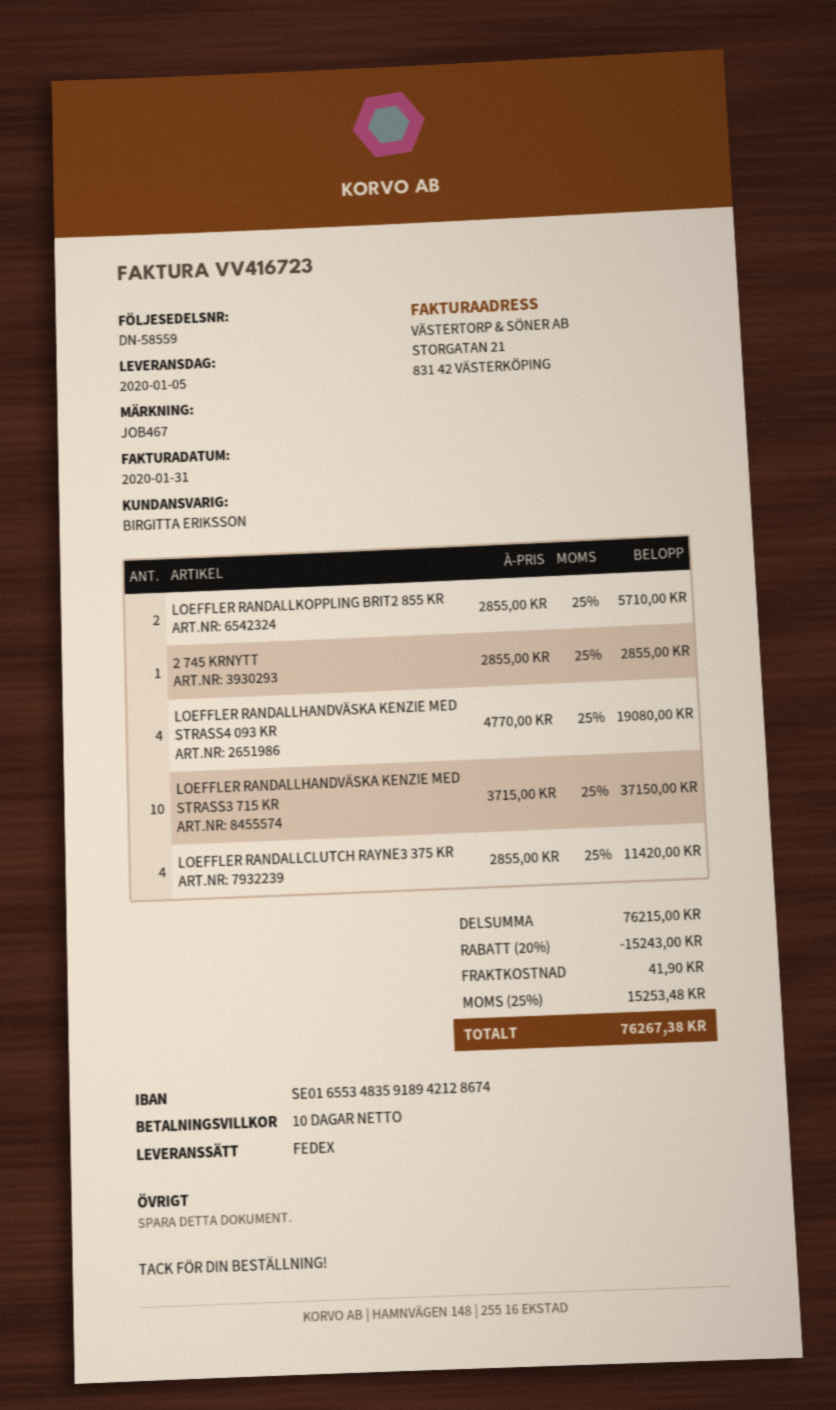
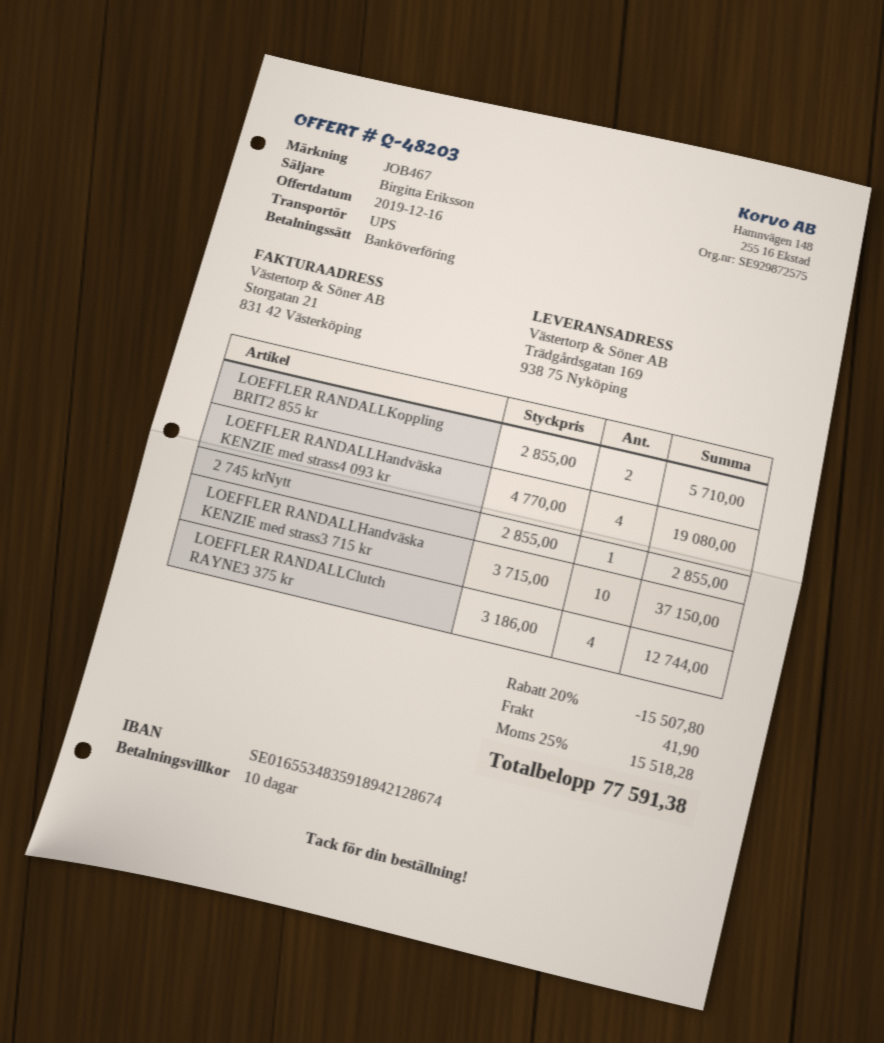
shipping method: FedEx -> UPS
LOEFFLER RANDALLCLUTCH RAYNE3 375 KR: 4 x 2855.00 = 11420.00 -> 4 x 3186.00 = 12744.00
discount: 20% = 15243.00 -> 20% = 15507.80
tax: 25% = 15253.48 -> 25% = 15518.28
total: 76267.38 -> 77591.38

